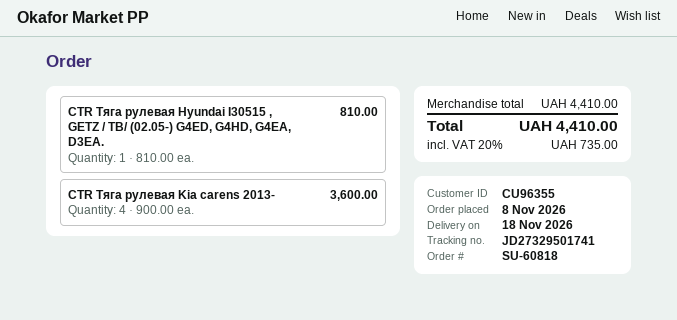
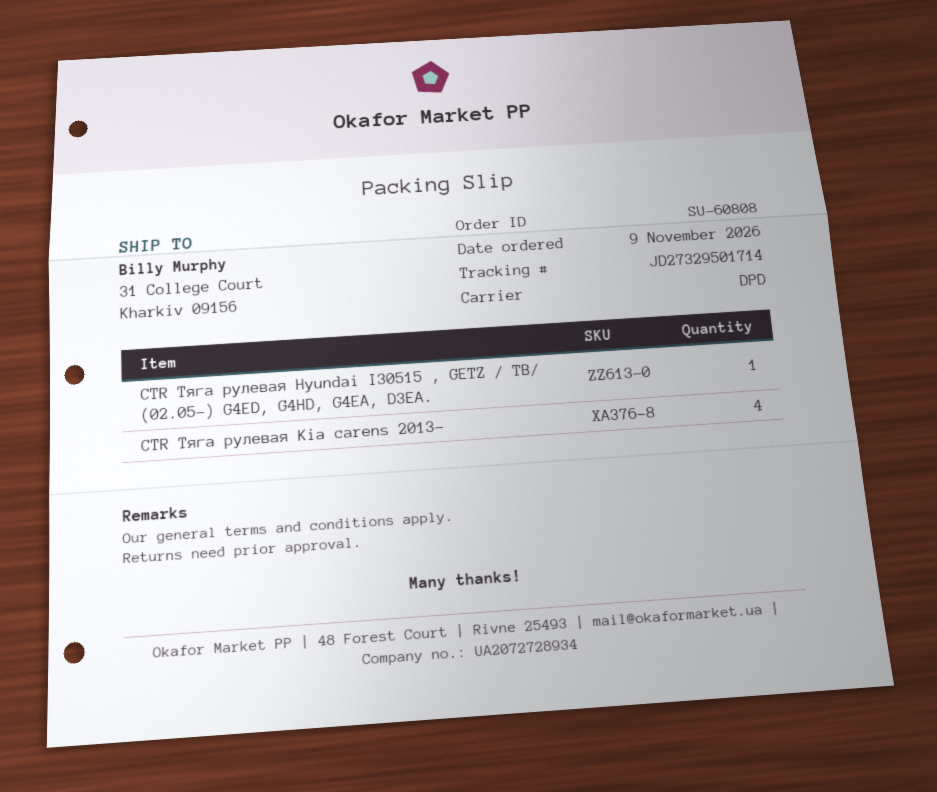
order number: SU-60818 -> SU-60808
order date: 2026-11-08 -> 2026-11-09
tracking number: JD27329501741 -> JD27329501714

